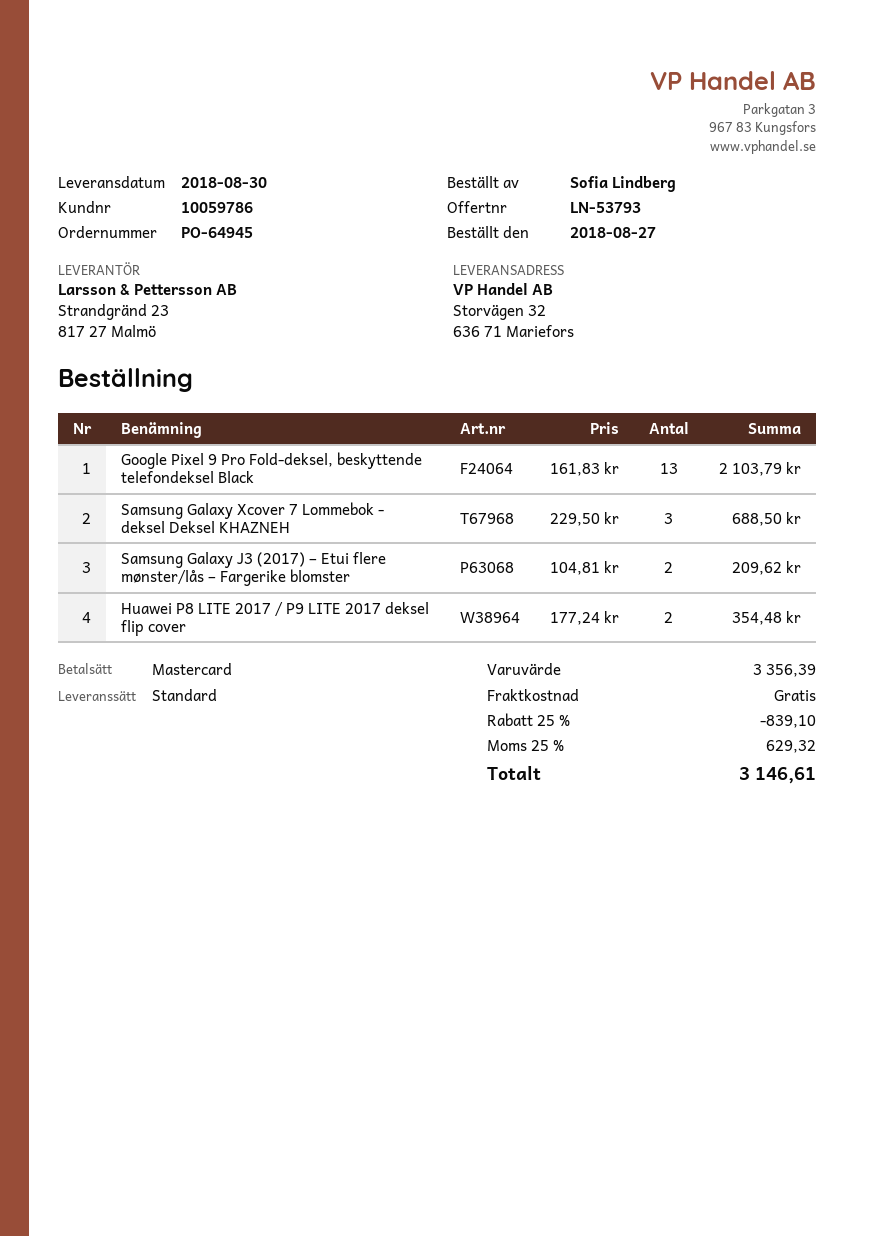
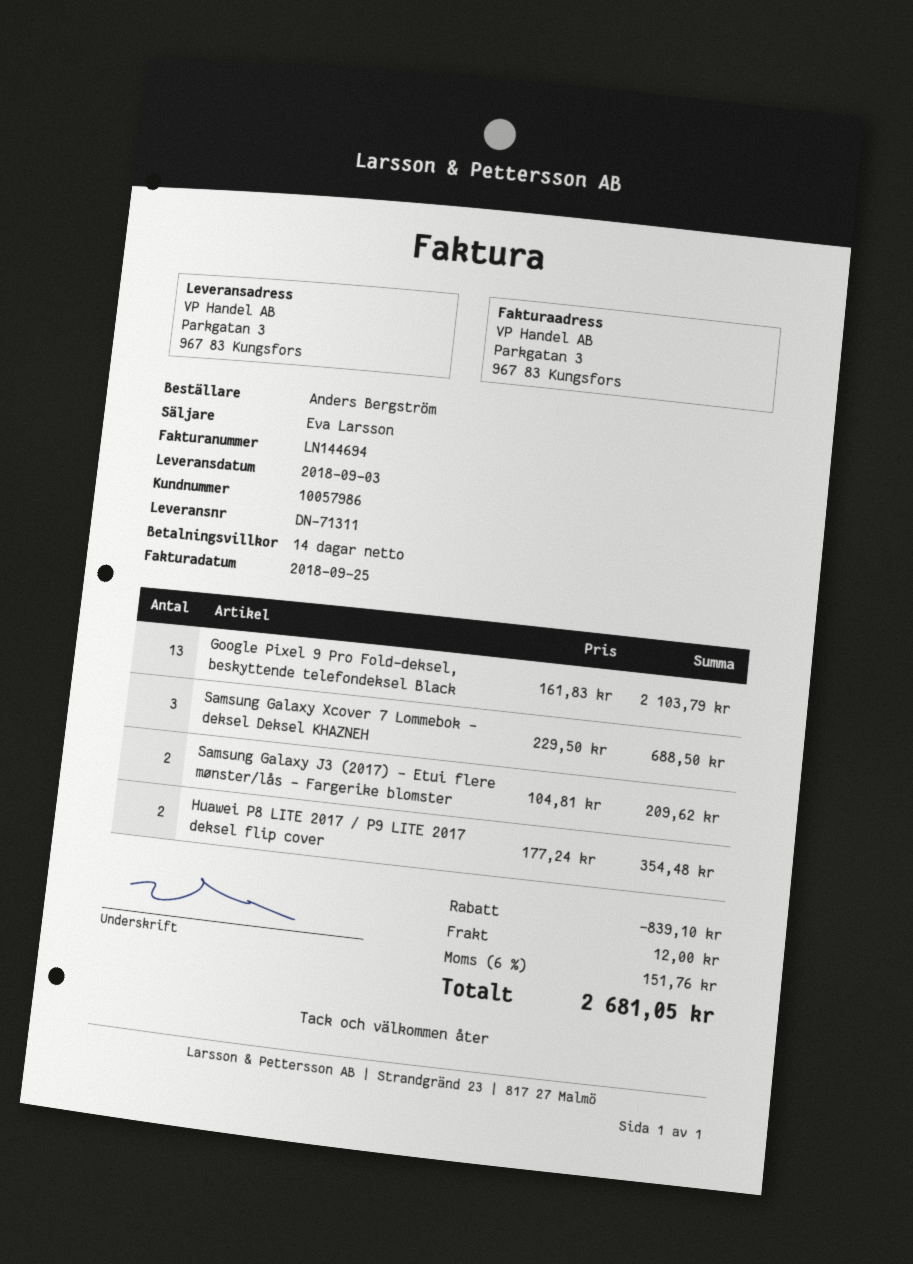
delivery date: 2018-08-30 -> 2018-09-03
customer number: 10059786 -> 10057986
ordered by: Sofia Lindberg -> Anders Bergström
ship to: Storvägen 32, 636 71 Mariefors -> Parkgatan 3, 967 83 Kungsfors
shipping: 0.00 -> 12.00
tax: 25% = 629.32 -> 6% = 151.76
total: 3146.61 -> 2681.05

